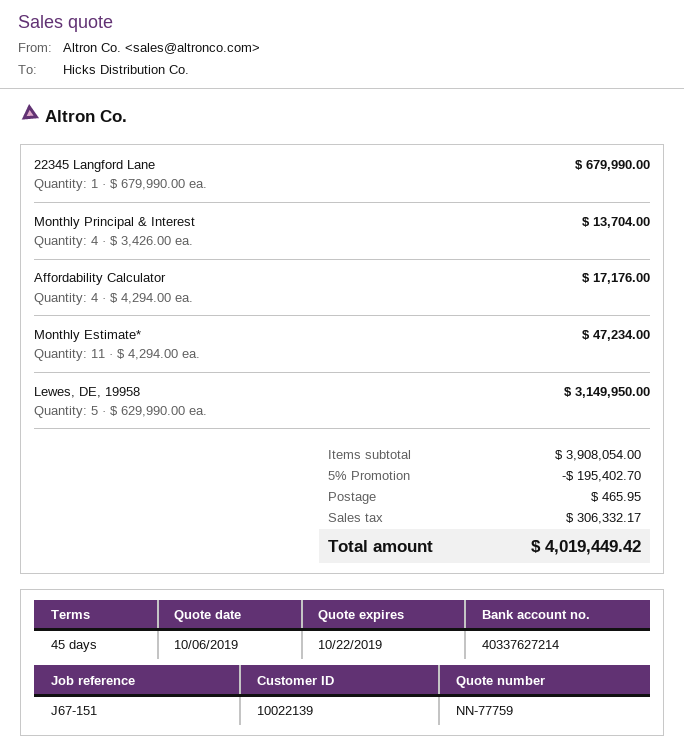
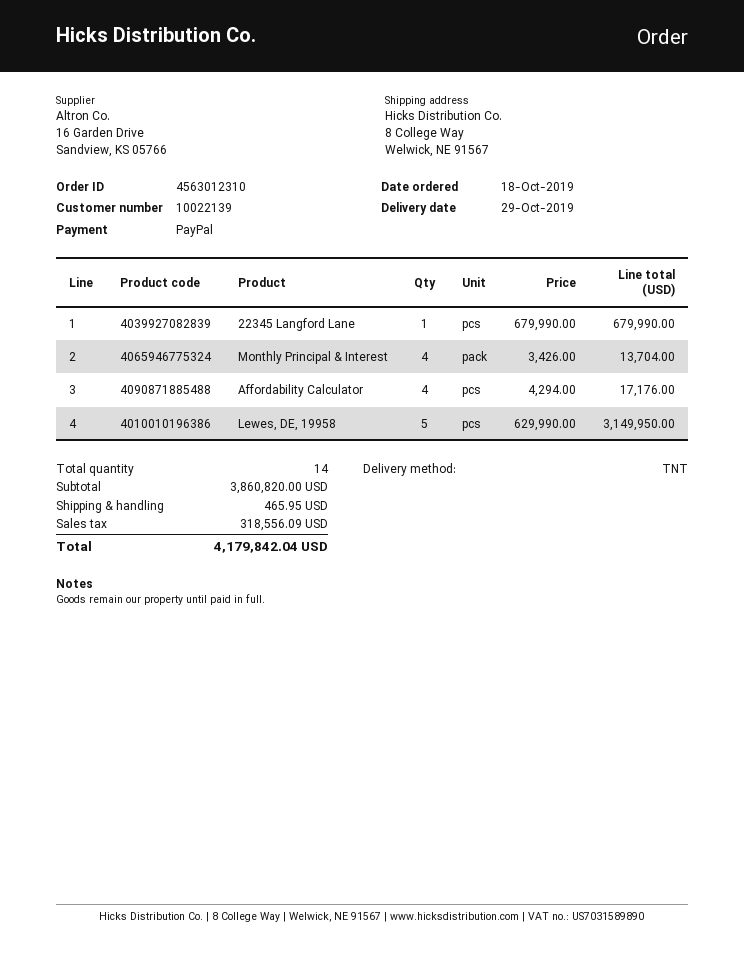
Monthly Estimate*: 11 x 4294.00 = 47234.00 -> none
subtotal: 3908054.00 -> 3860820.00
discount: 5% = 195402.70 -> none
tax: 306332.17 -> 318556.09
total: 4019449.42 -> 4179842.04

